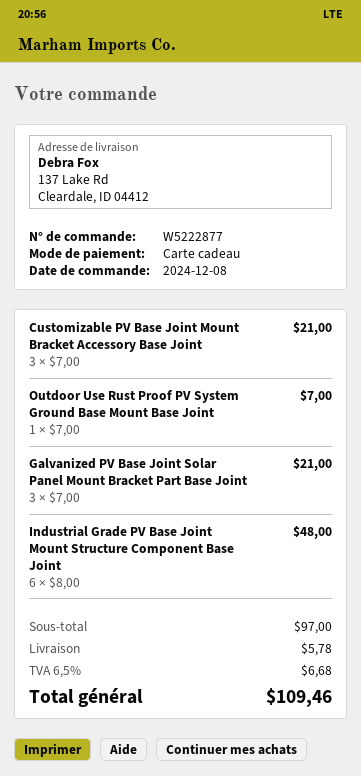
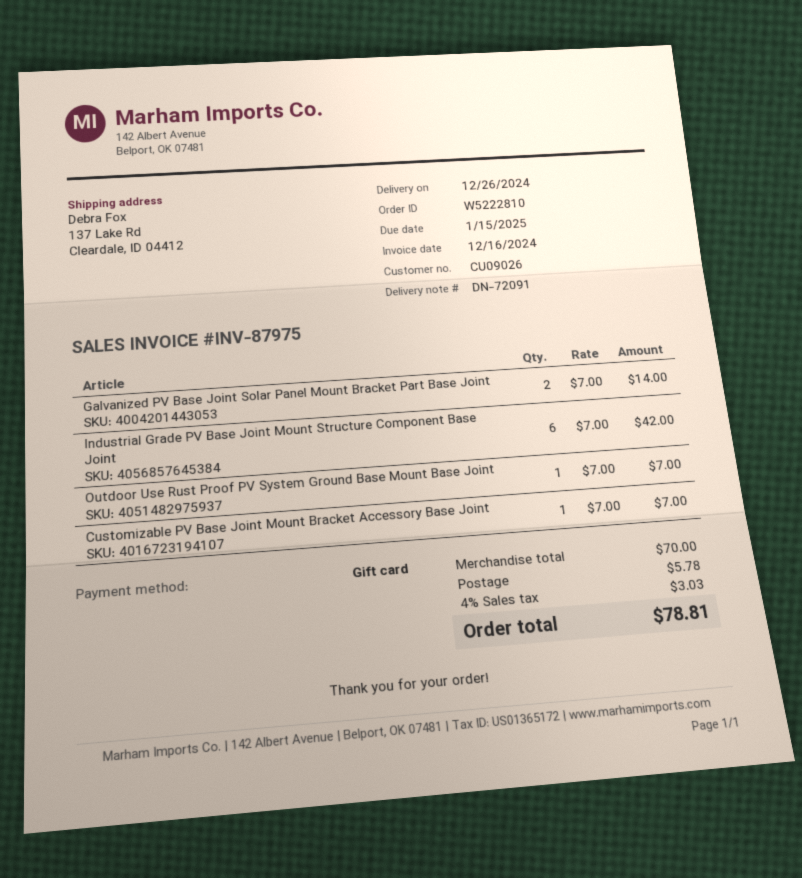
order number: W5222877 -> W5222810
Customizable PV Base Joint Mount Bracket Accessory Base Joint: 3 x 7.00 = 21.00 -> 1 x 7.00 = 7.00
Galvanized PV Base Joint Solar Panel Mount Bracket Part Base Joint: 3 x 7.00 = 21.00 -> 2 x 7.00 = 14.00
Industrial Grade PV Base Joint Mount Structure Component Base Joint: 6 x 8.00 = 48.00 -> 6 x 7.00 = 42.00
subtotal: 97.00 -> 70.00
tax: 6.5% = 6.68 -> 4% = 3.03
total: 109.46 -> 78.81

